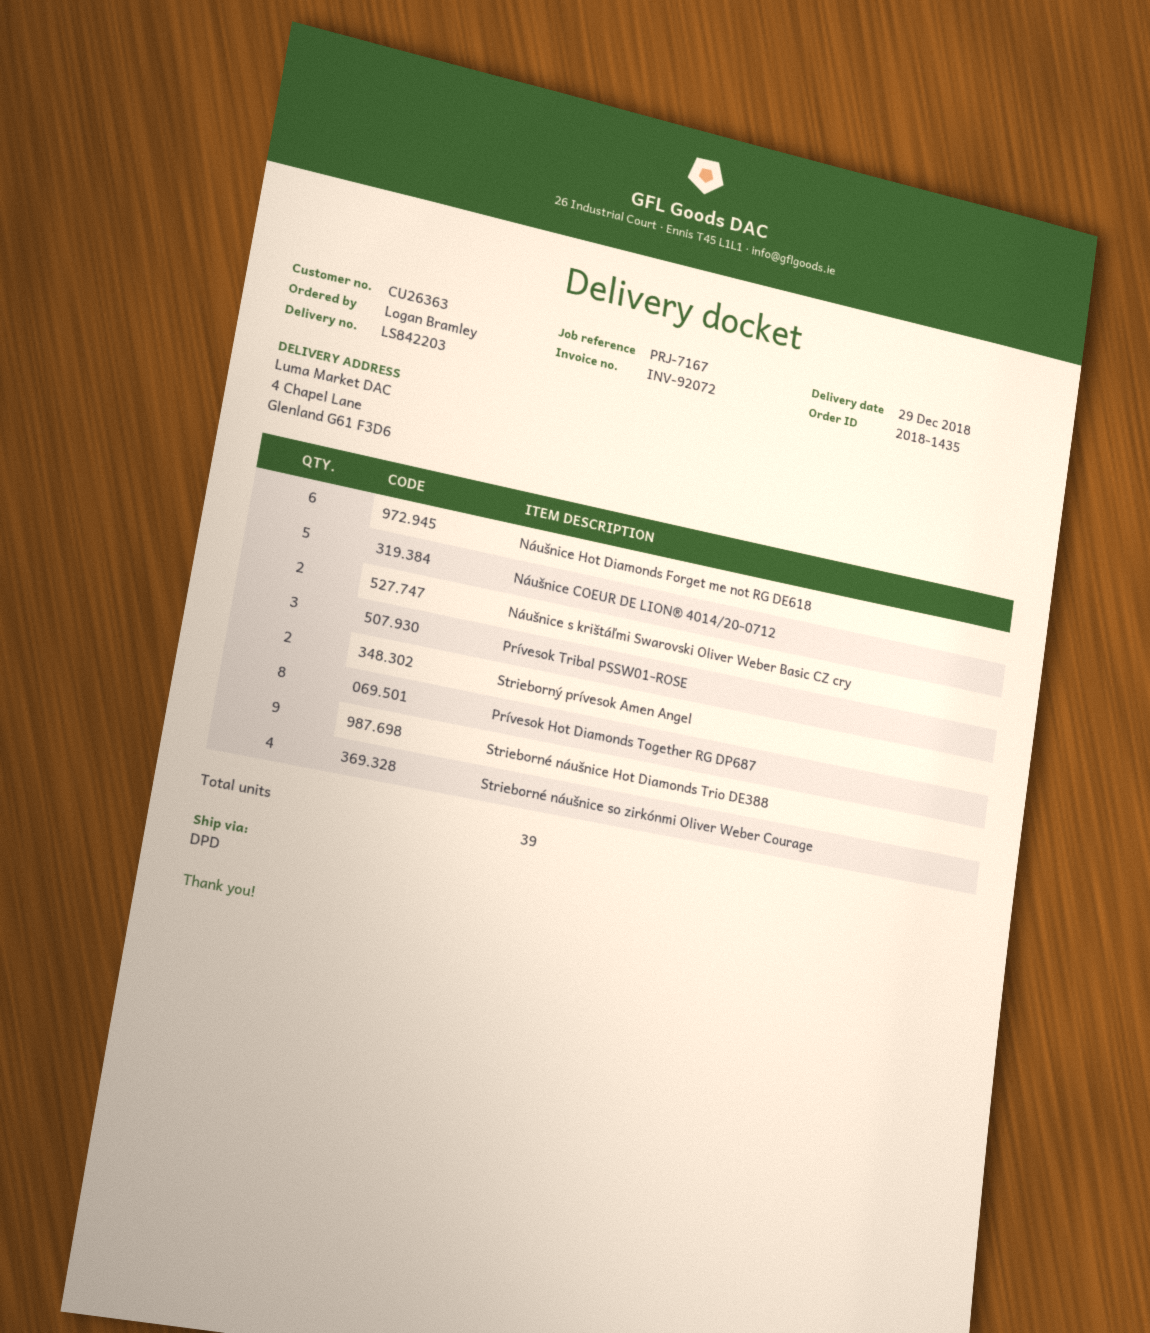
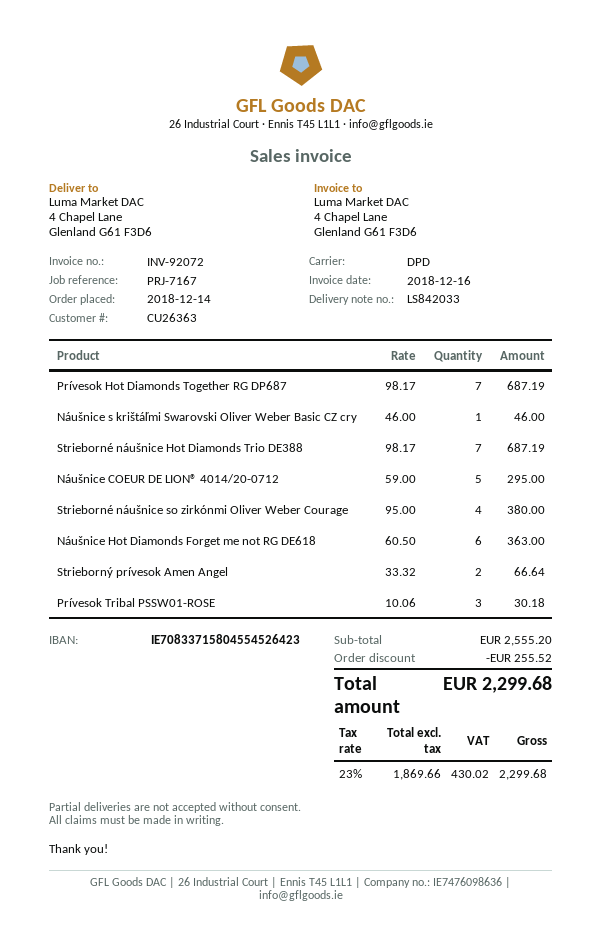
delivery note number: LS842203 -> LS842033
Náušnice s krištáľmi Swarovski Oliver Weber Basic CZ cry: 2 -> 1
Prívesok Hot Diamonds Together RG DP687: 8 -> 7
Strieborné náušnice Hot Diamonds Trio DE388: 9 -> 7

